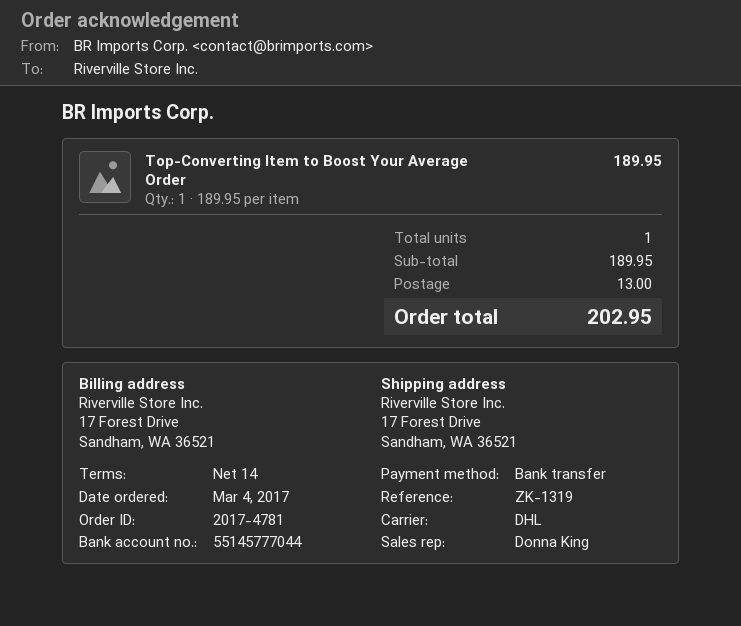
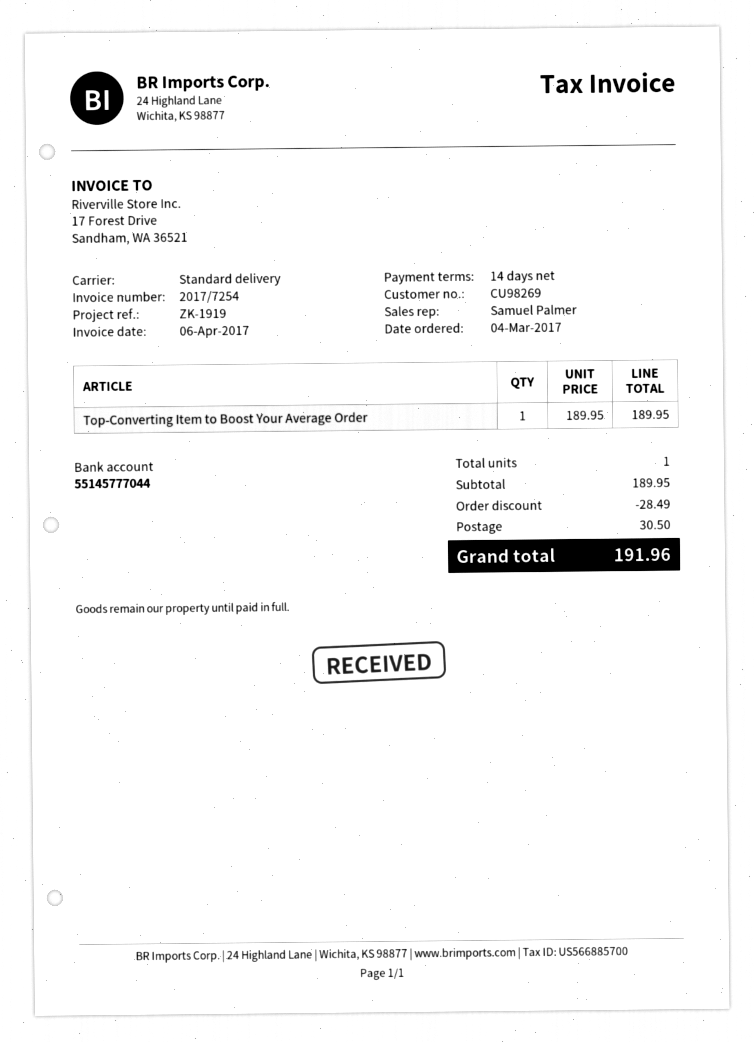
reference: ZK-1319 -> ZK-1919
sales rep: Donna King -> Samuel Palmer
shipping method: DHL -> standard
discount: none -> 28.49
shipping: 13.00 -> 30.50
total: 202.95 -> 191.96

